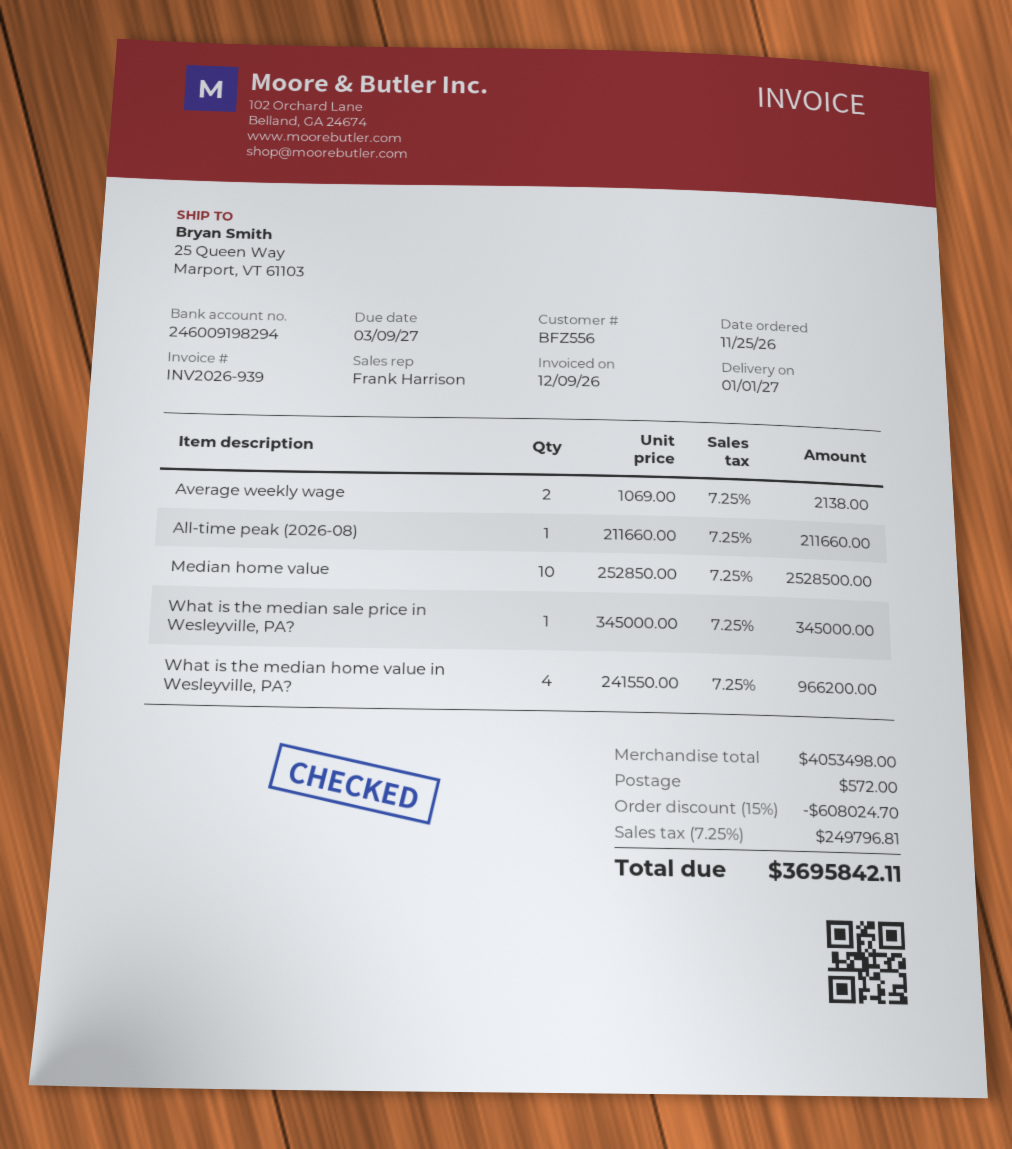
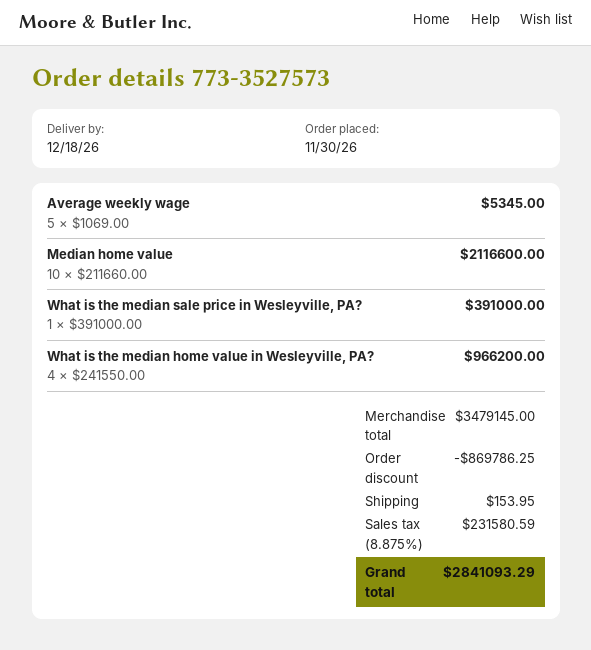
order date: 2026-11-25 -> 2026-11-30
delivery date: 2027-01-01 -> 2026-12-18
Average weekly wage: 2 x 1069.00 = 2138.00 -> 5 x 1069.00 = 5345.00
All-time peak (2026-08): 1 x 211660.00 = 211660.00 -> none
Median home value: 10 x 252850.00 = 2528500.00 -> 10 x 211660.00 = 2116600.00
What is the median sale price in Wesleyville, PA?: 1 x 345000.00 = 345000.00 -> 1 x 391000.00 = 391000.00
subtotal: 4053498.00 -> 3479145.00
discount: 608024.70 -> 869786.25
shipping: 572.00 -> 153.95
tax: 7.25% = 249796.81 -> 8.875% = 231580.59
total: 3695842.11 -> 2841093.29

